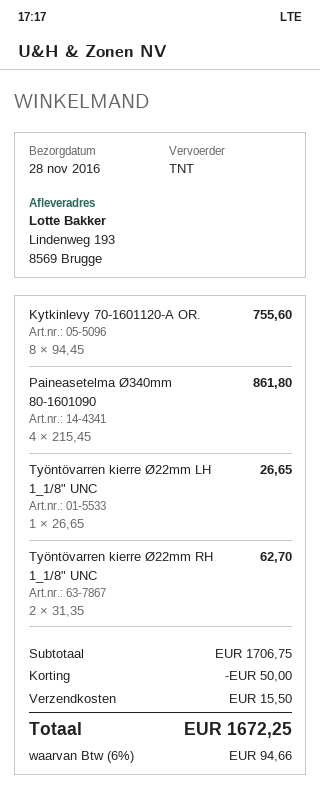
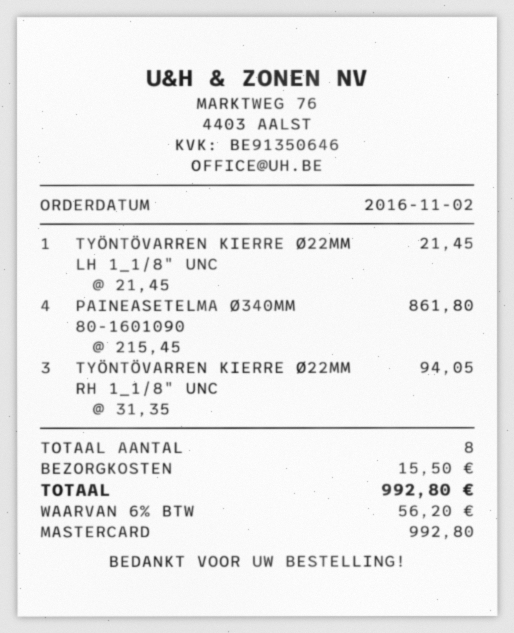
Kytkinlevy 70-1601120-A OR.: 8 x 94.45 = 755.60 -> none
Työntövarren kierre Ø22mm LH 1_1/8" UNC: 1 x 26.65 = 26.65 -> 1 x 21.45 = 21.45
Työntövarren kierre Ø22mm RH 1_1/8" UNC: 2 x 31.35 = 62.70 -> 3 x 31.35 = 94.05
discount: 50.00 -> none
tax: 6% = 94.66 -> 6% = 56.20
total: 1672.25 -> 992.80

